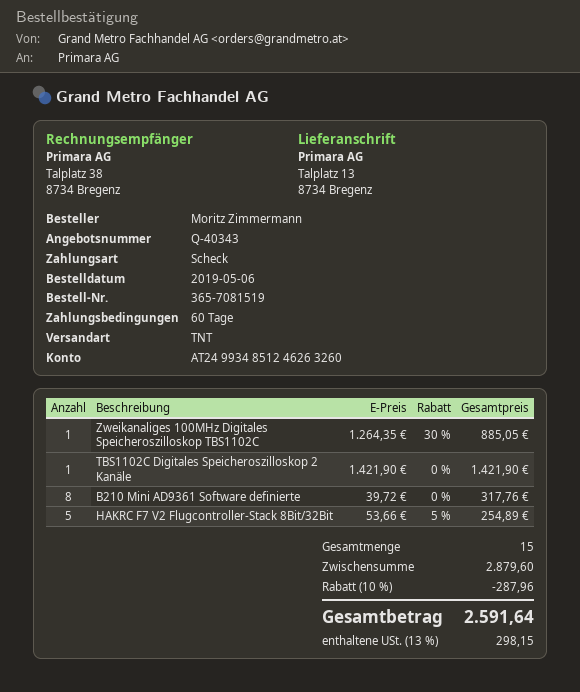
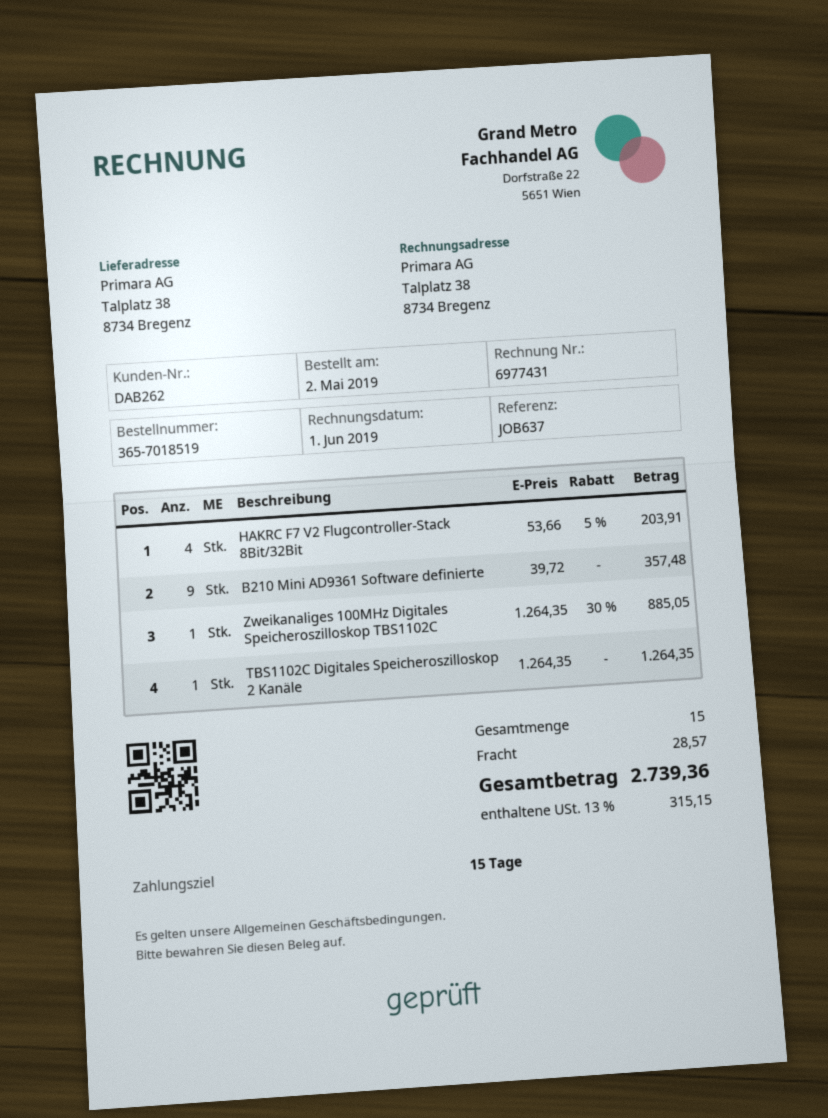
order number: 365-7081519 -> 365-7018519
order date: 2019-05-06 -> 2019-05-02
payment terms: 60 days -> 15 days
ship to: Talplatz 13, 8734 Bregenz -> Talplatz 38, 8734 Bregenz
TBS1102C Digitales Speicheroszilloskop 2 Kanäle: 1 x 1421.90 = 1421.90 -> 1 x 1264.35 = 1264.35
B210 Mini AD9361 Software definierte: 8 x 39.72 = 317.76 -> 9 x 39.72 = 357.48
HAKRC F7 V2 Flugcontroller-Stack 8Bit/32Bit: 5 x 53.66 - 5% = 254.89 -> 4 x 53.66 - 5% = 203.91
discount: 10% = 287.96 -> none
shipping: none -> 28.57
tax: 13% = 298.15 -> 13% = 315.15
total: 2591.64 -> 2739.36

